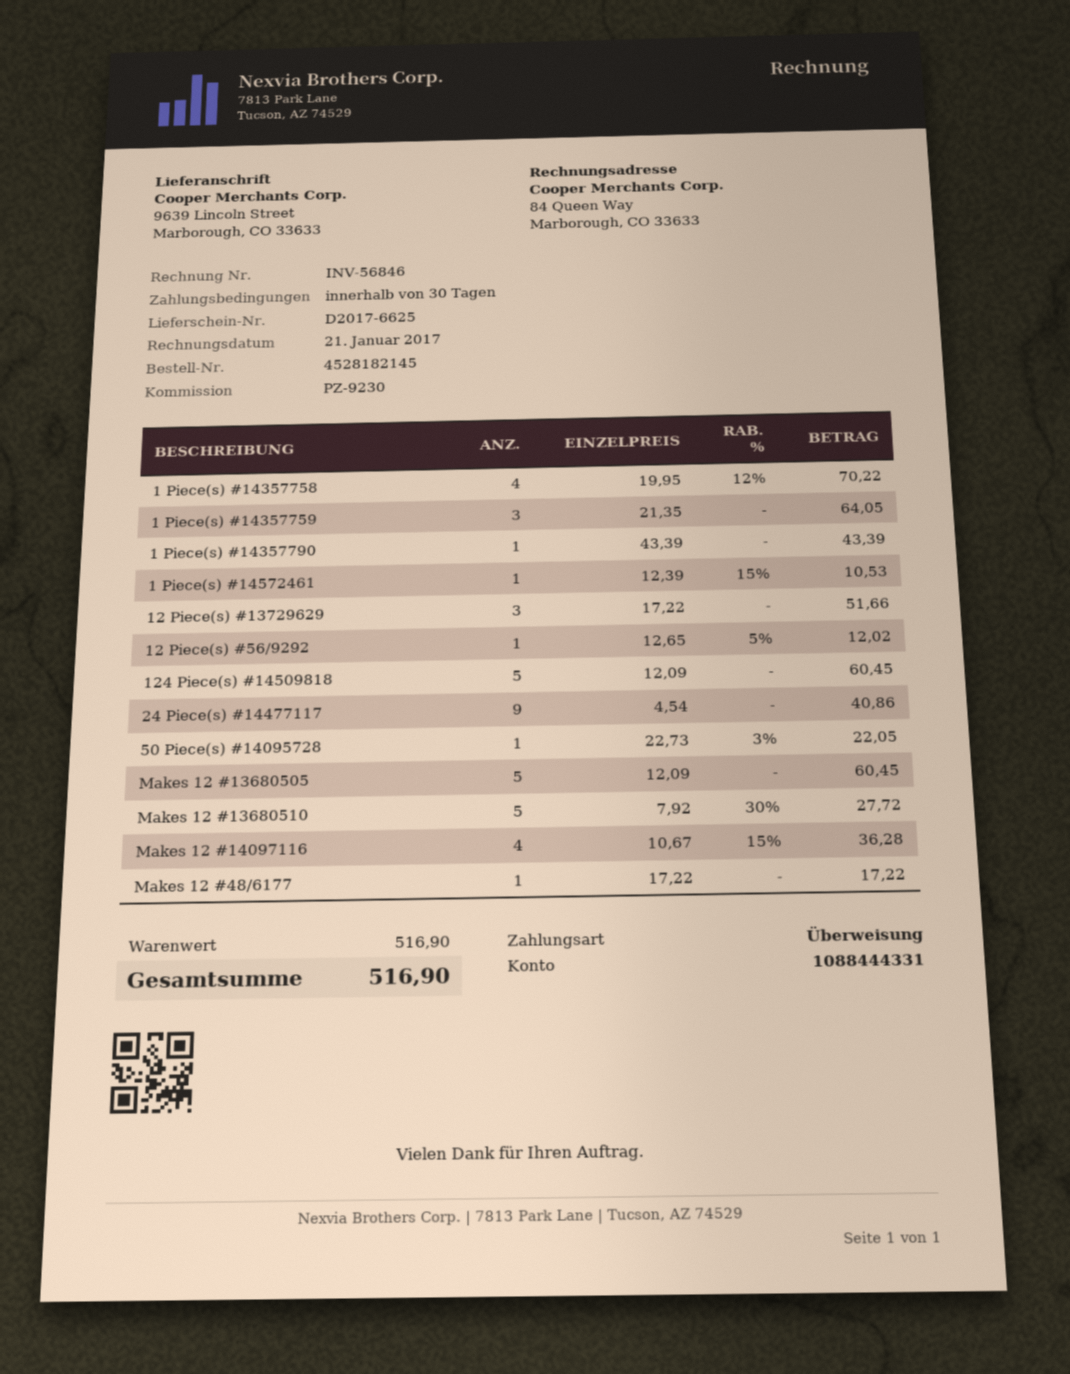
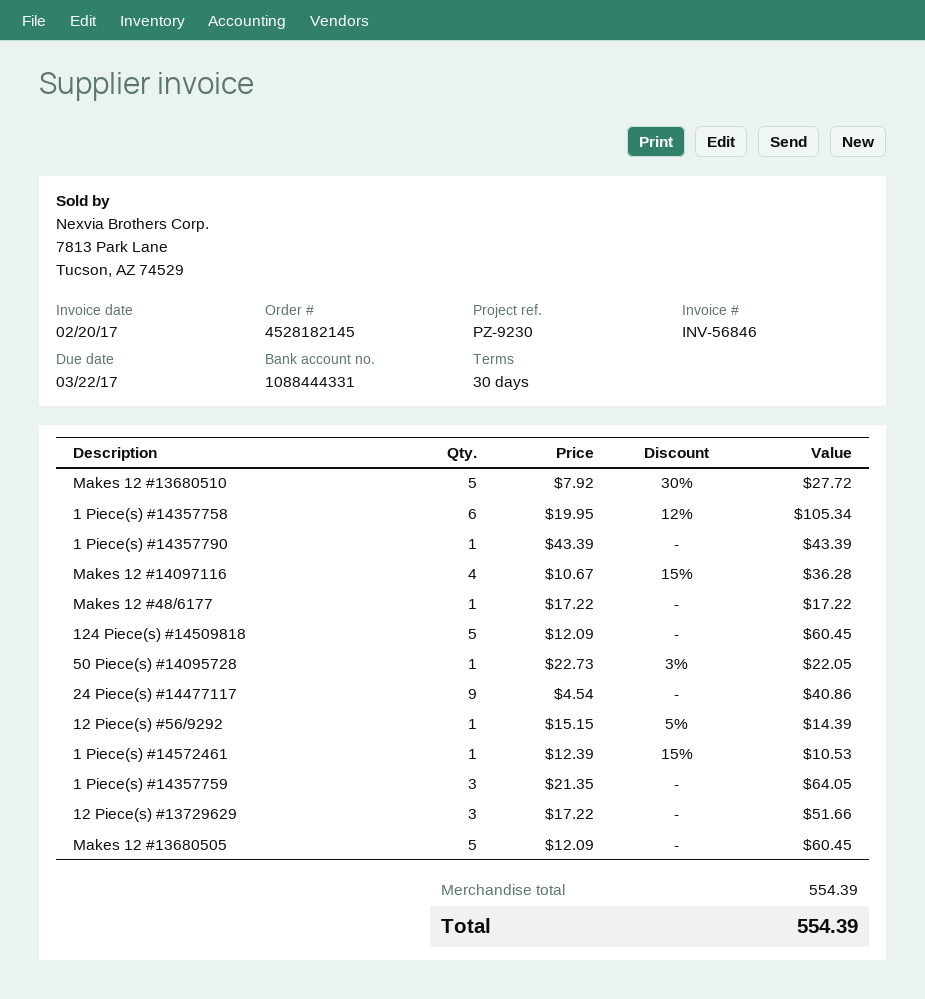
invoice date: 2017-01-21 -> 2017-02-20
1 Piece(s) #14357758: 4 x 19.95 - 12% = 70.22 -> 6 x 19.95 - 12% = 105.34
12 Piece(s) #56/9292: 1 x 12.65 - 5% = 12.02 -> 1 x 15.15 - 5% = 14.39
subtotal: 516.90 -> 554.39
total: 516.90 -> 554.39

